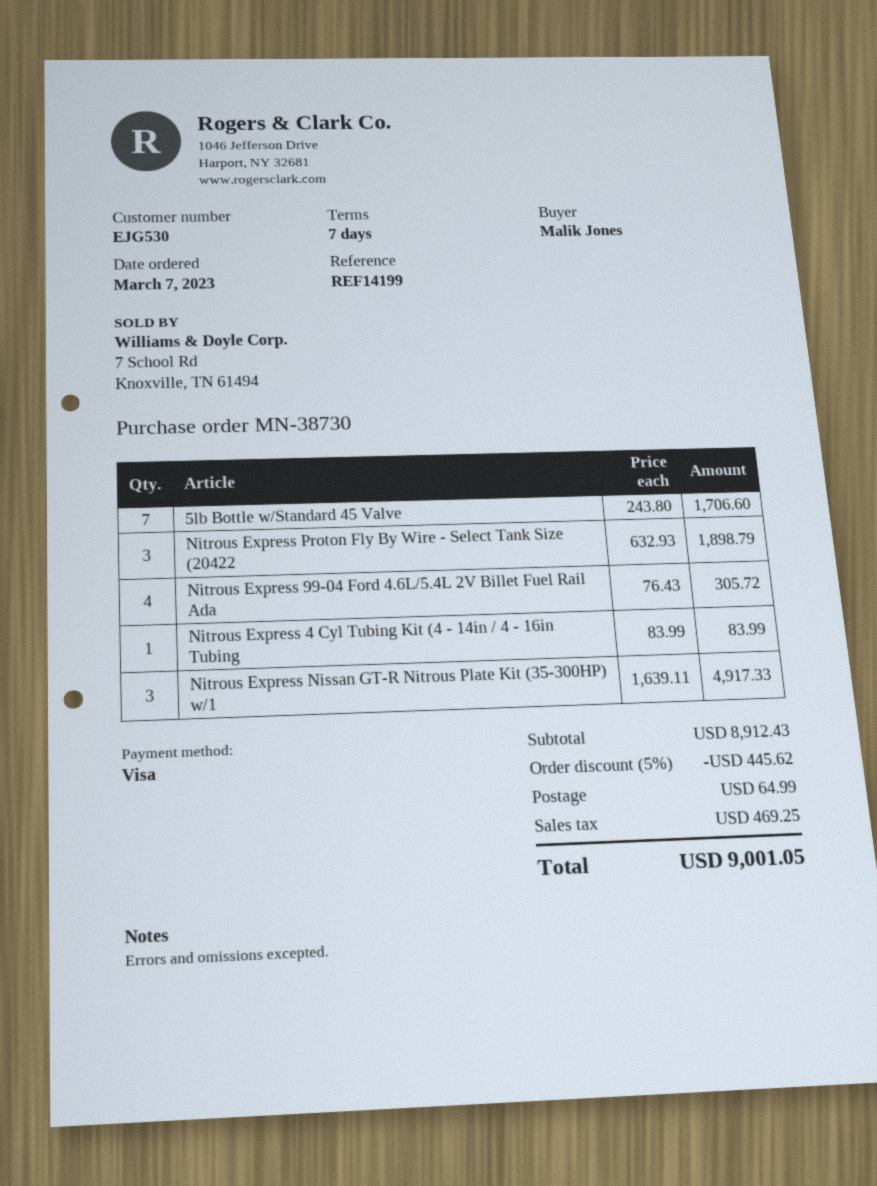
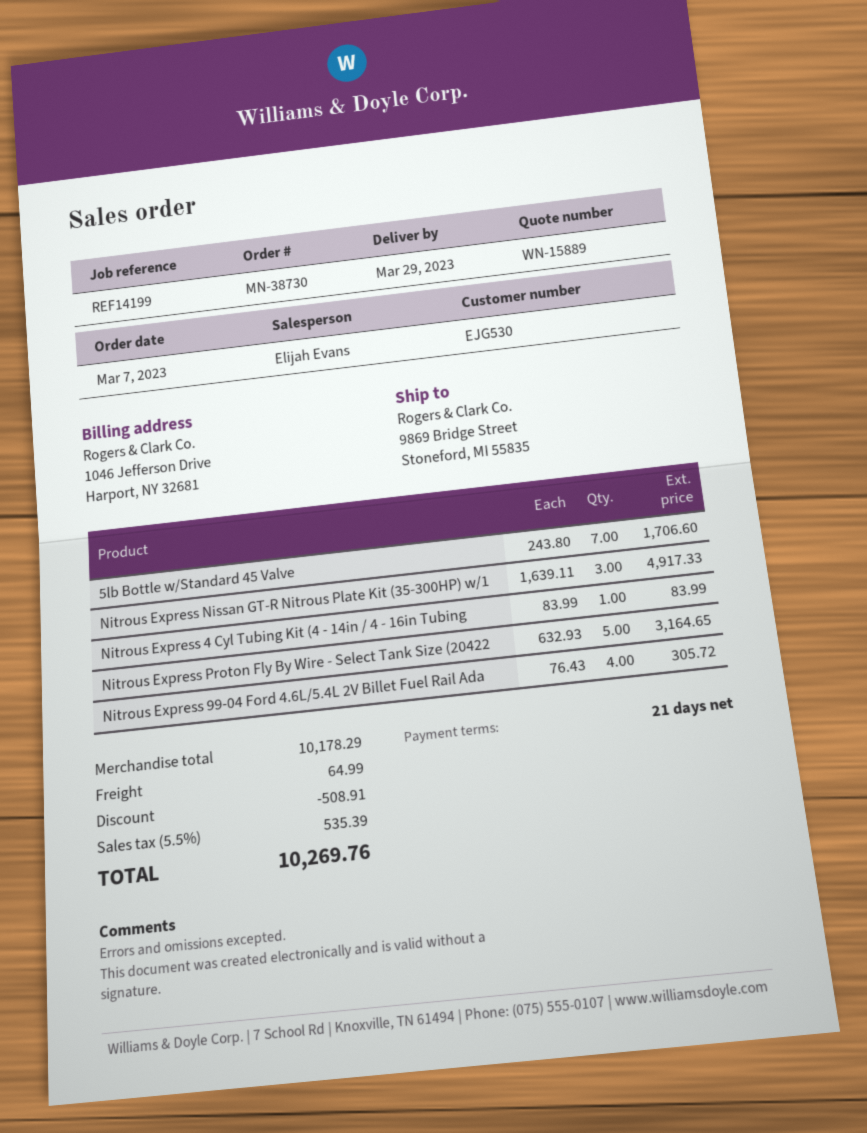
payment terms: 7 days -> 21 days
Nitrous Express Proton Fly By Wire - Select Tank Size (20422: 3 x 632.93 = 1898.79 -> 5 x 632.93 = 3164.65
subtotal: 8912.43 -> 10178.29
discount: 445.62 -> 508.91
tax: 469.25 -> 535.39
total: 9001.05 -> 10269.76

